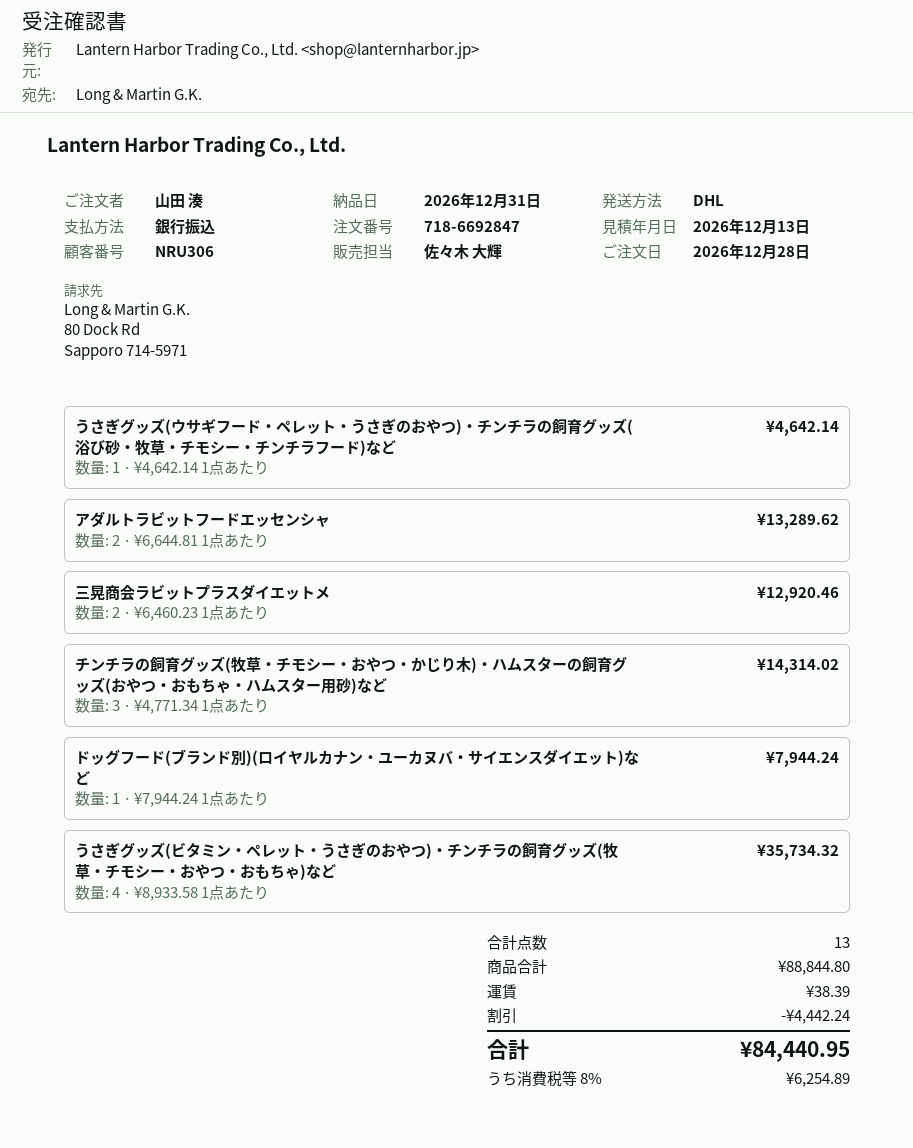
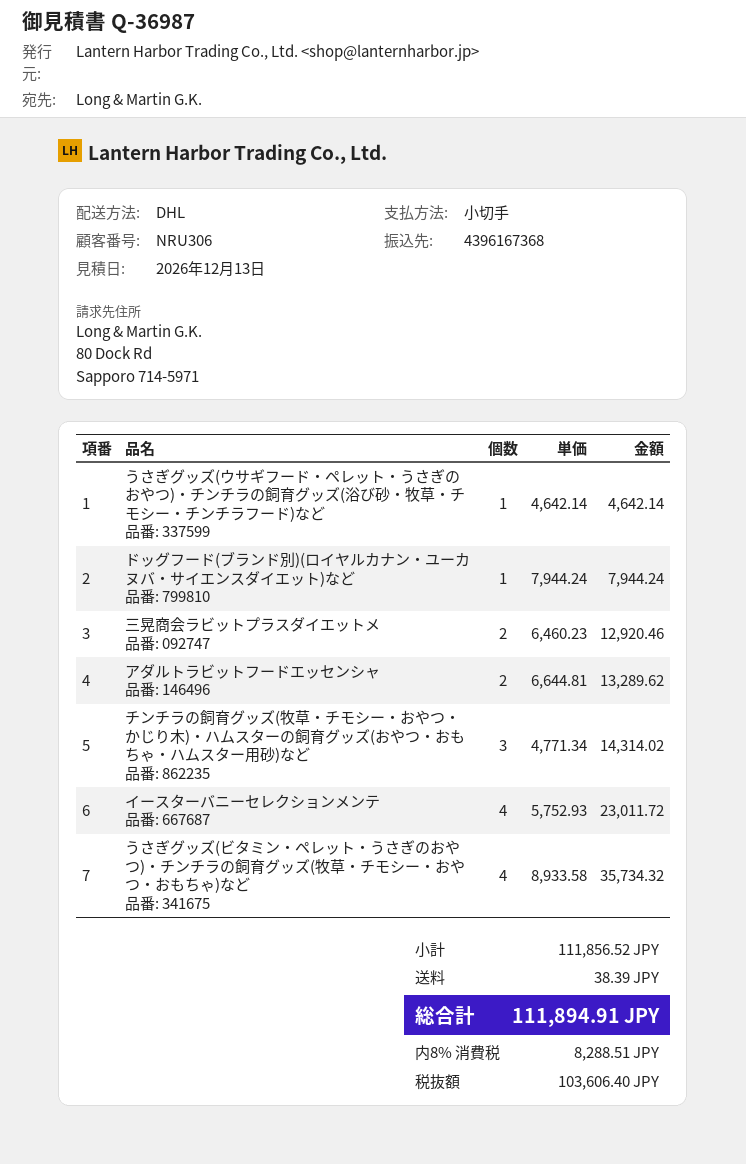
payment method: bank transfer -> cheque
イースターバニーセレクションメンテ: none -> 4 x 5752.93 = 23011.72
subtotal: 88844.80 -> 111856.52
discount: 4442.24 -> none
tax: 8% = 6254.89 -> 8% = 8288.51
total: 84440.95 -> 111894.91

